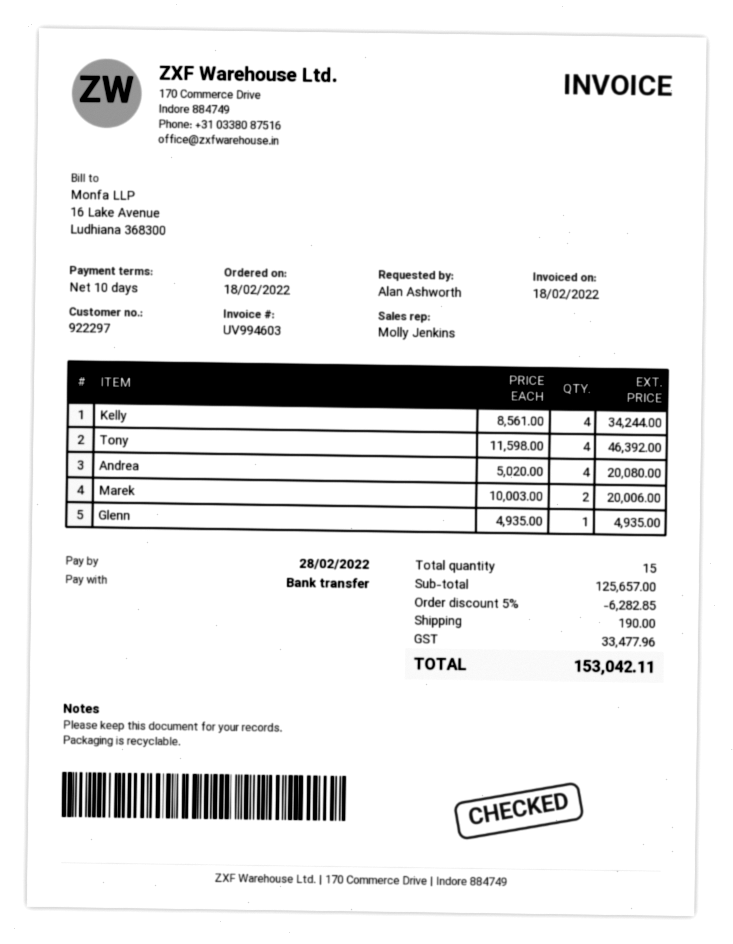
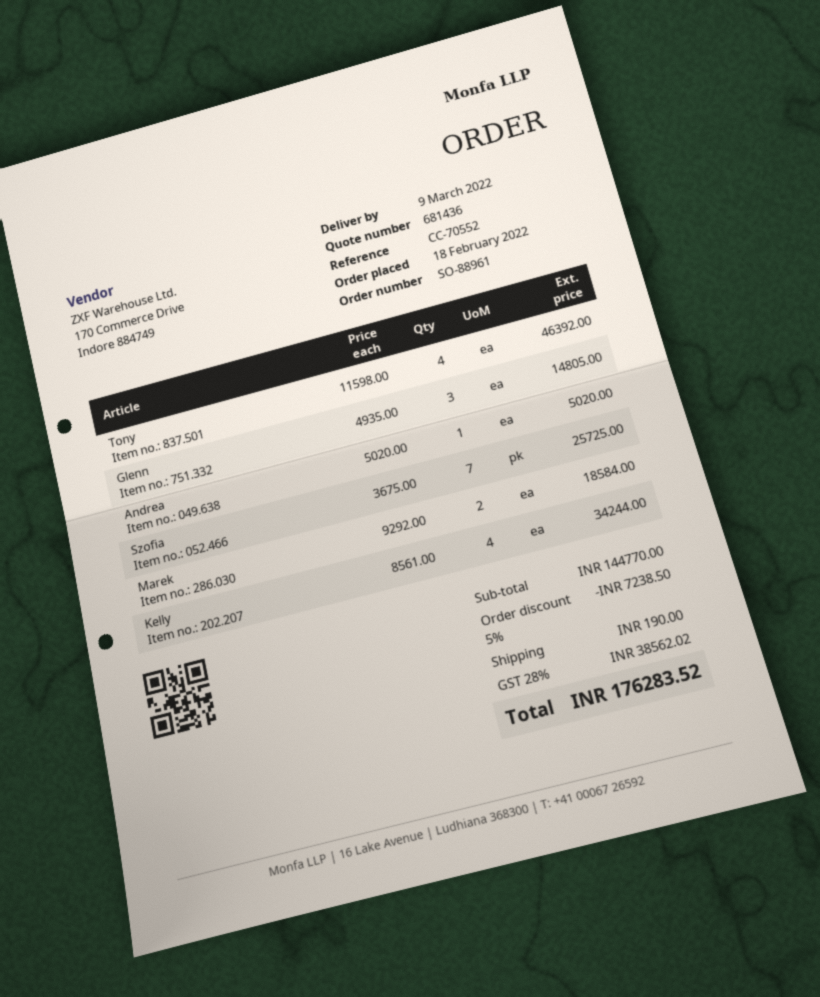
Andrea: 4 x 5020.00 = 20080.00 -> 1 x 5020.00 = 5020.00
Marek: 2 x 10003.00 = 20006.00 -> 2 x 9292.00 = 18584.00
Glenn: 1 x 4935.00 = 4935.00 -> 3 x 4935.00 = 14805.00
Szofia: none -> 7 x 3675.00 = 25725.00
subtotal: 125657.00 -> 144770.00
discount: 5% = 6282.85 -> 5% = 7238.50
tax: 33477.96 -> 38562.02
total: 153042.11 -> 176283.52

